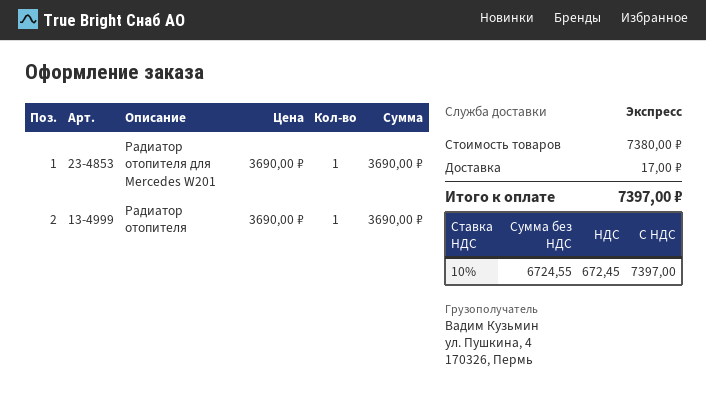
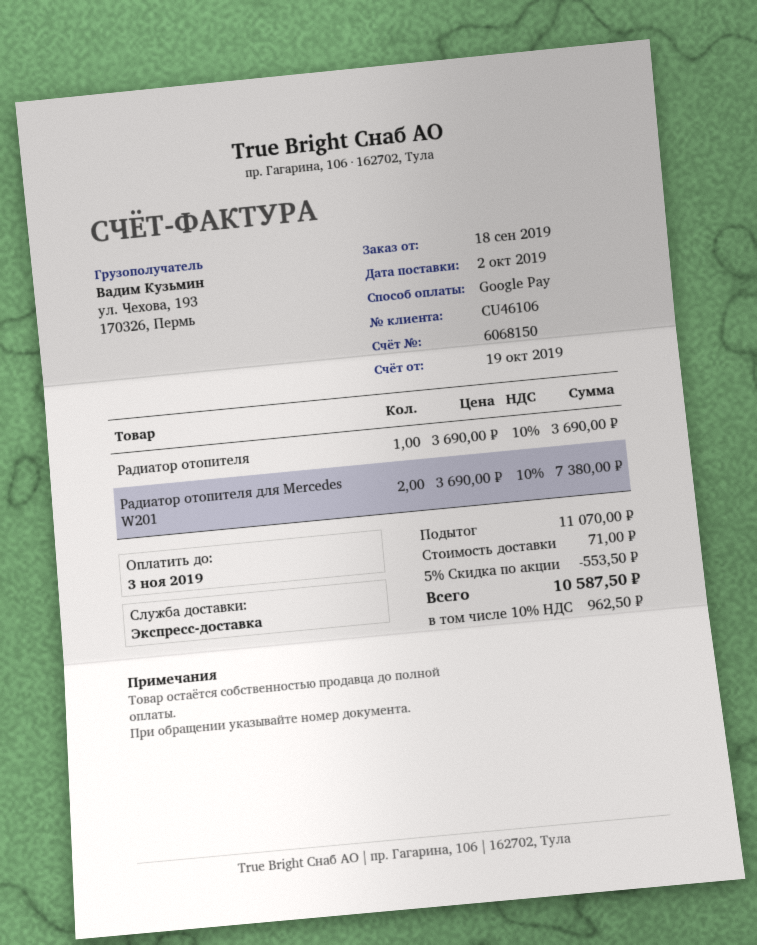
ship to: ул. Пушкина, 4, 170326, Пермь -> ул. Чехова, 193, 170326, Пермь
Радиатор отопителя для Mercedes W201: 1 x 3690.00 = 3690.00 -> 2 x 3690.00 = 7380.00
subtotal: 7380.00 -> 11070.00
discount: none -> 5% = 553.50
shipping: 17.00 -> 71.00
tax: 10% = 672.45 -> 10% = 962.50
total: 7397.00 -> 10587.50

